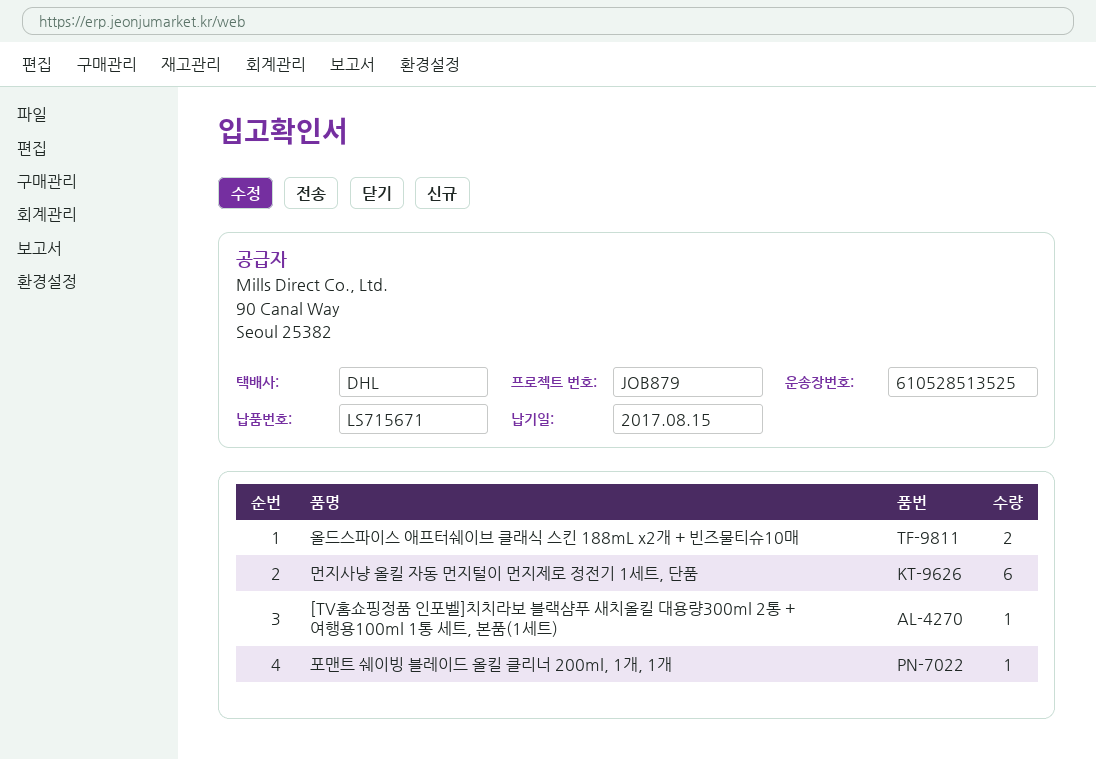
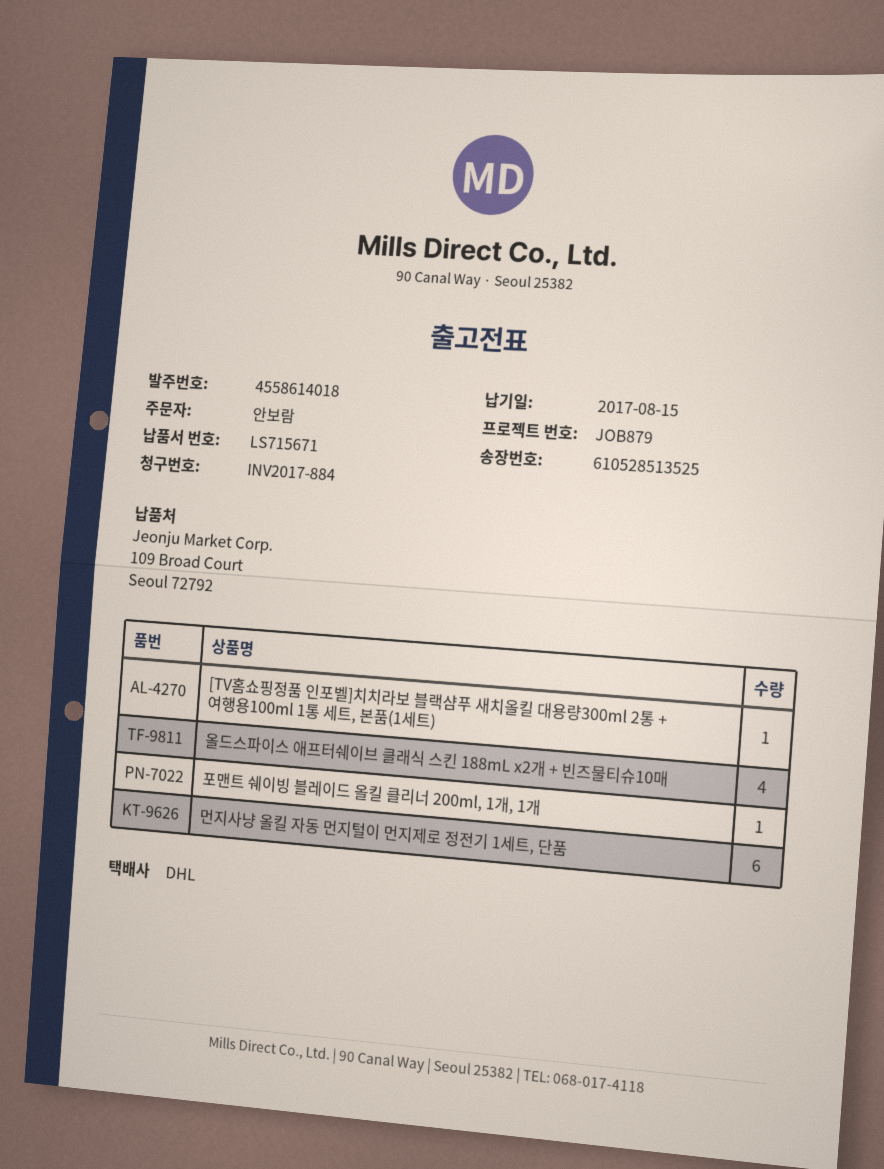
올드스파이스 애프터쉐이브 클래식 스킨 188mL x2개 + 빈즈물티슈10매: 2 -> 4

